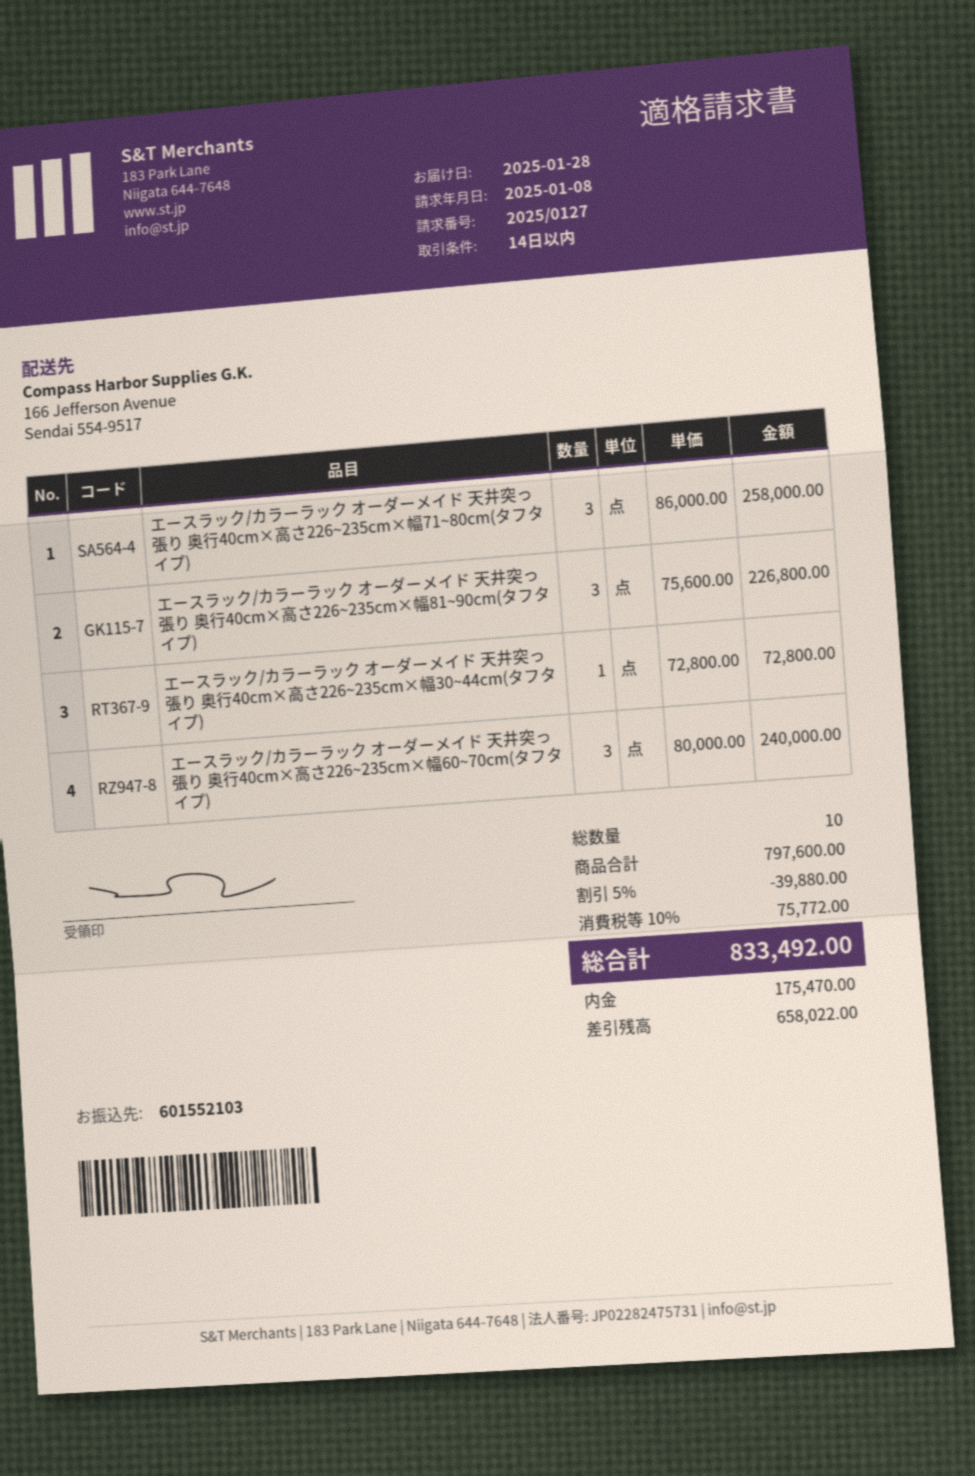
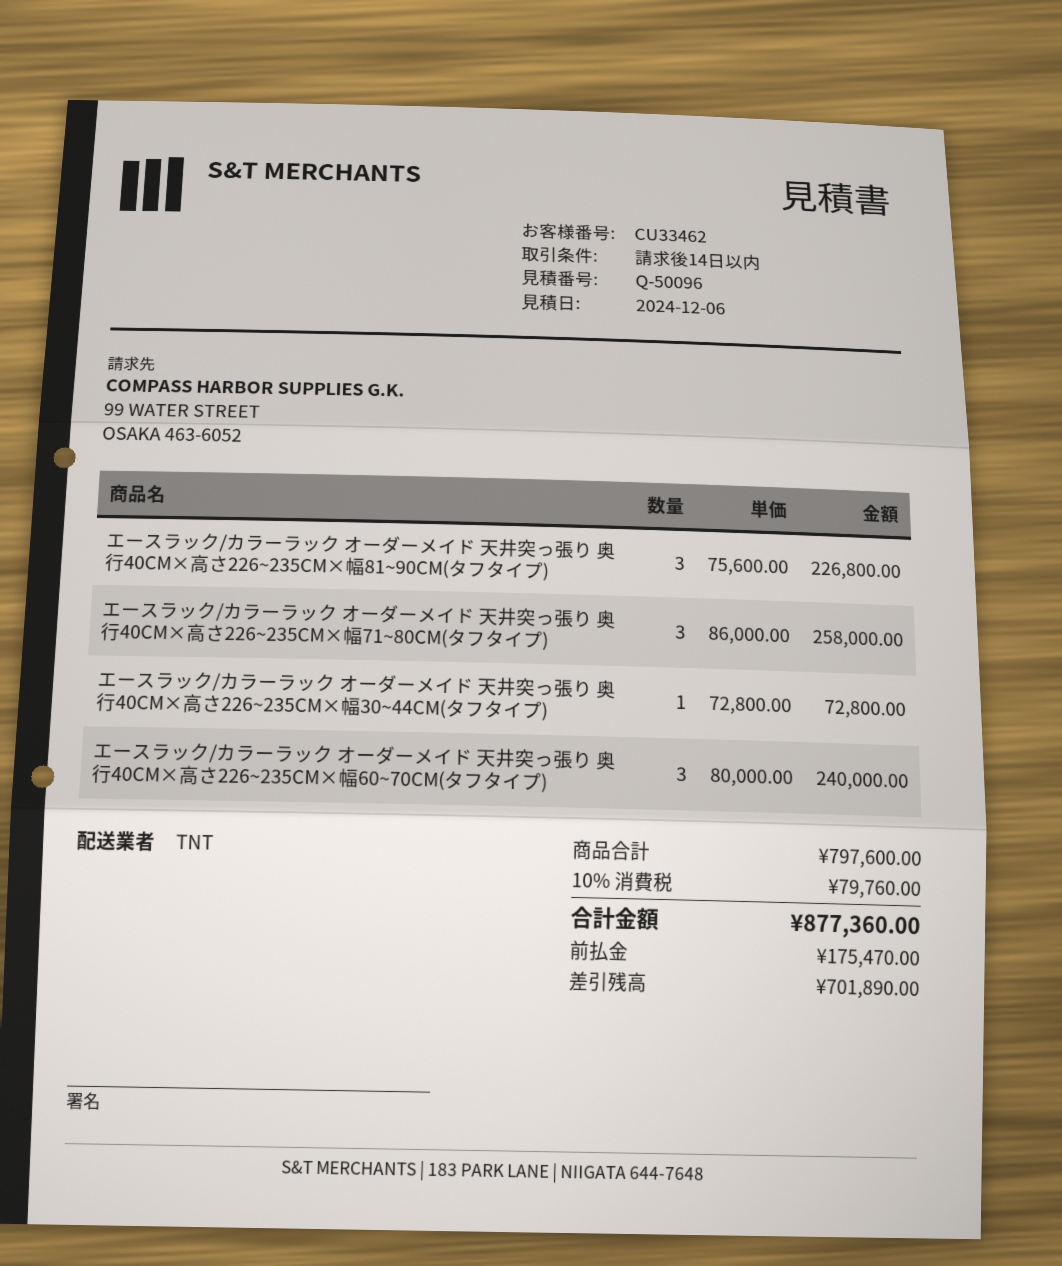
discount: 5% = 39880.00 -> none
tax: 10% = 75772.00 -> 10% = 79760.00
total: 833492.00 -> 877360.00
balance: 658022.00 -> 701890.00

